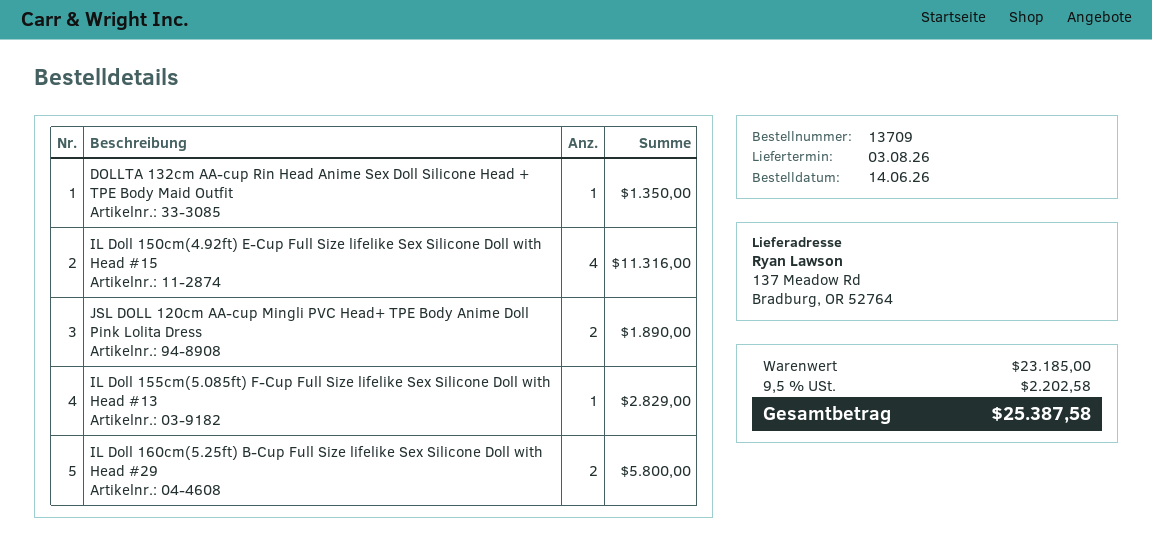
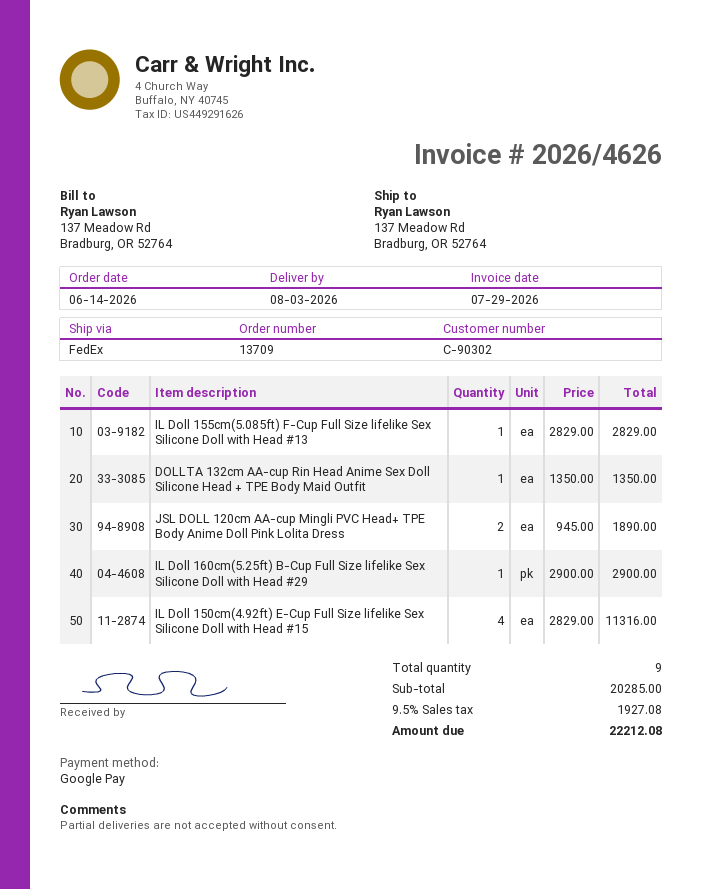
IL Doll 160cm(5.25ft) B-Cup Full Size lifelike Sex Silicone Doll with Head #29: 2 for 5800.00 -> 1 for 2900.00
subtotal: 23185.00 -> 20285.00
tax: 9.5% = 2202.58 -> 9.5% = 1927.08
total: 25387.58 -> 22212.08

